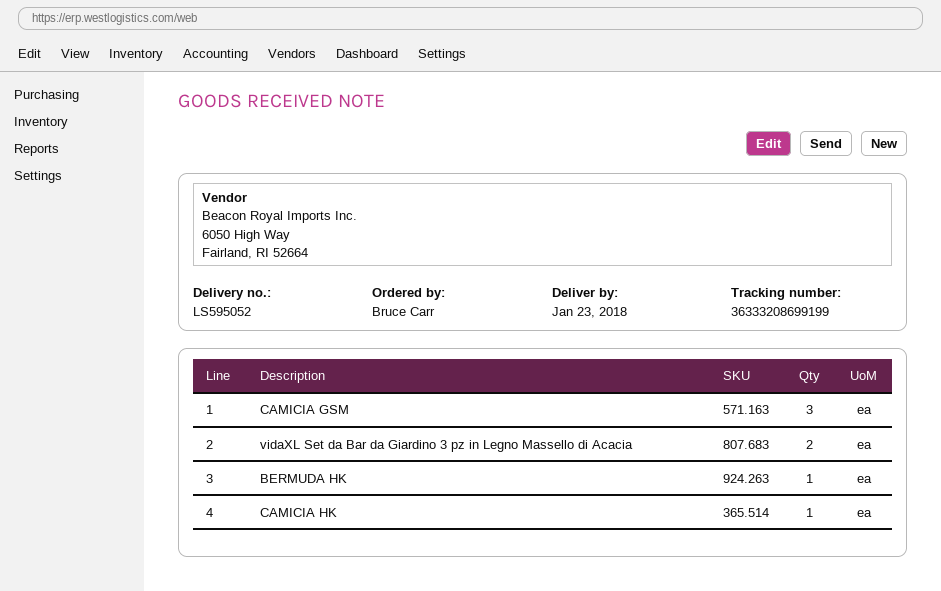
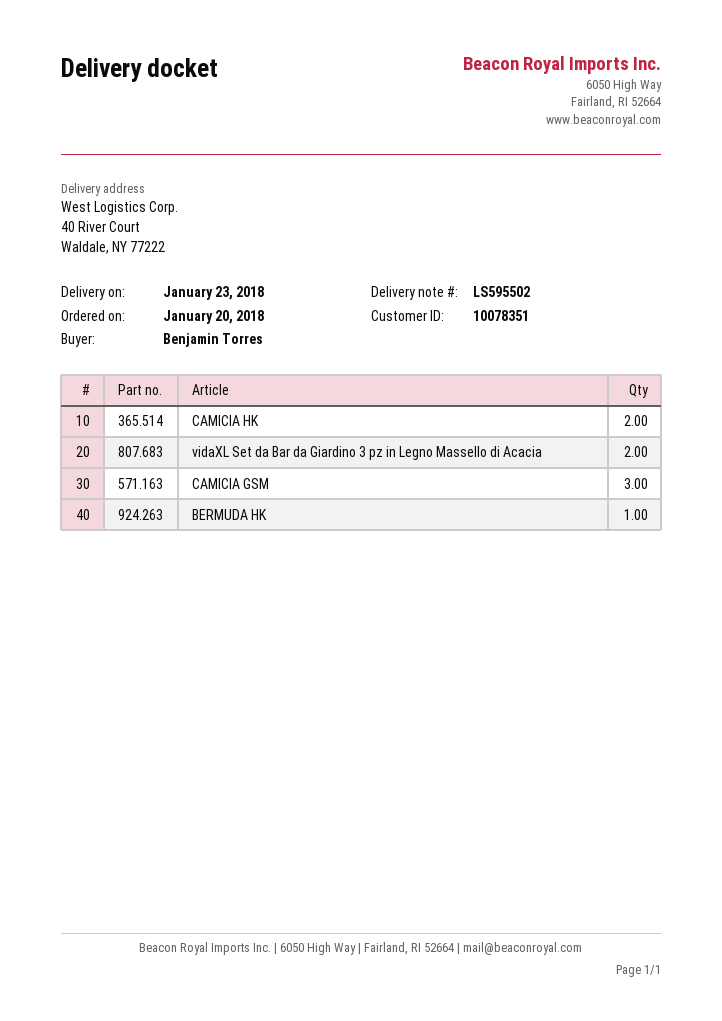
delivery note number: LS595052 -> LS595502
ordered by: Bruce Carr -> Benjamin Torres
CAMICIA HK: 1 -> 2

